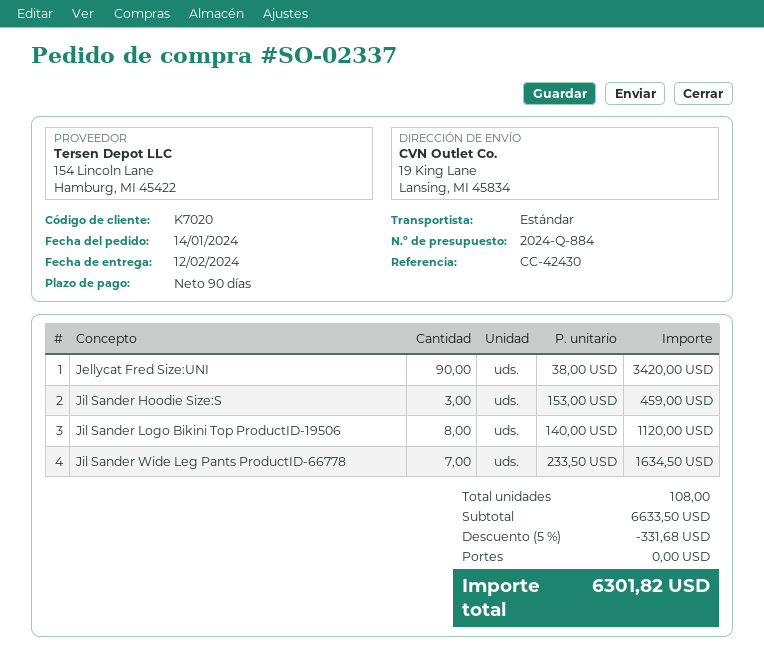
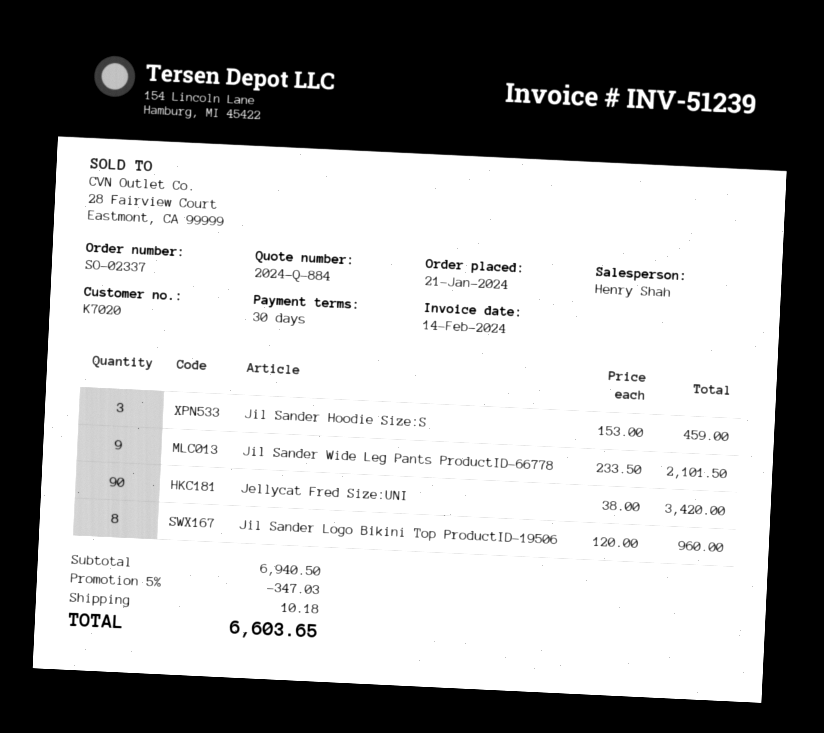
order date: 2024-01-14 -> 2024-01-21
payment terms: 90 days -> 30 days
Jil Sander Logo Bikini Top ProductID-19506: 8 x 140.00 = 1120.00 -> 8 x 120.00 = 960.00
Jil Sander Wide Leg Pants ProductID-66778: 7 x 233.50 = 1634.50 -> 9 x 233.50 = 2101.50
subtotal: 6633.50 -> 6940.50
discount: 5% = 331.68 -> 5% = 347.03
shipping: 0.00 -> 10.18
total: 6301.82 -> 6603.65

